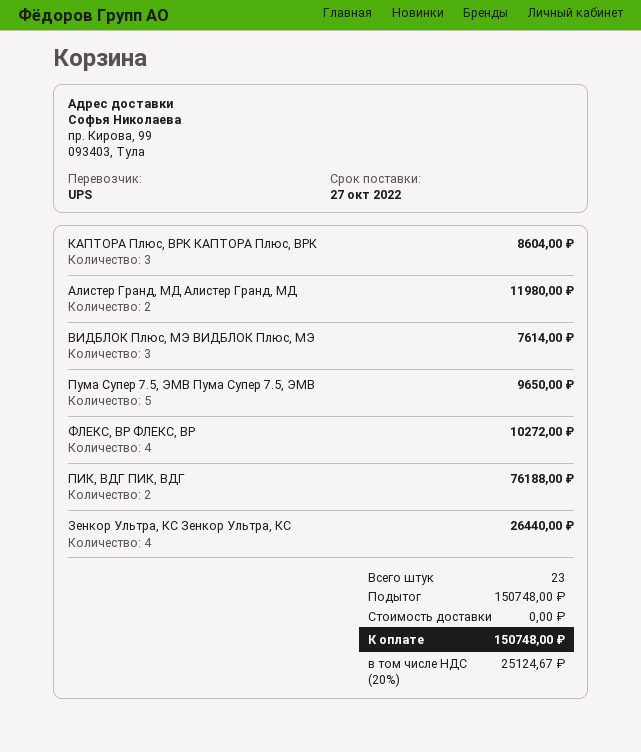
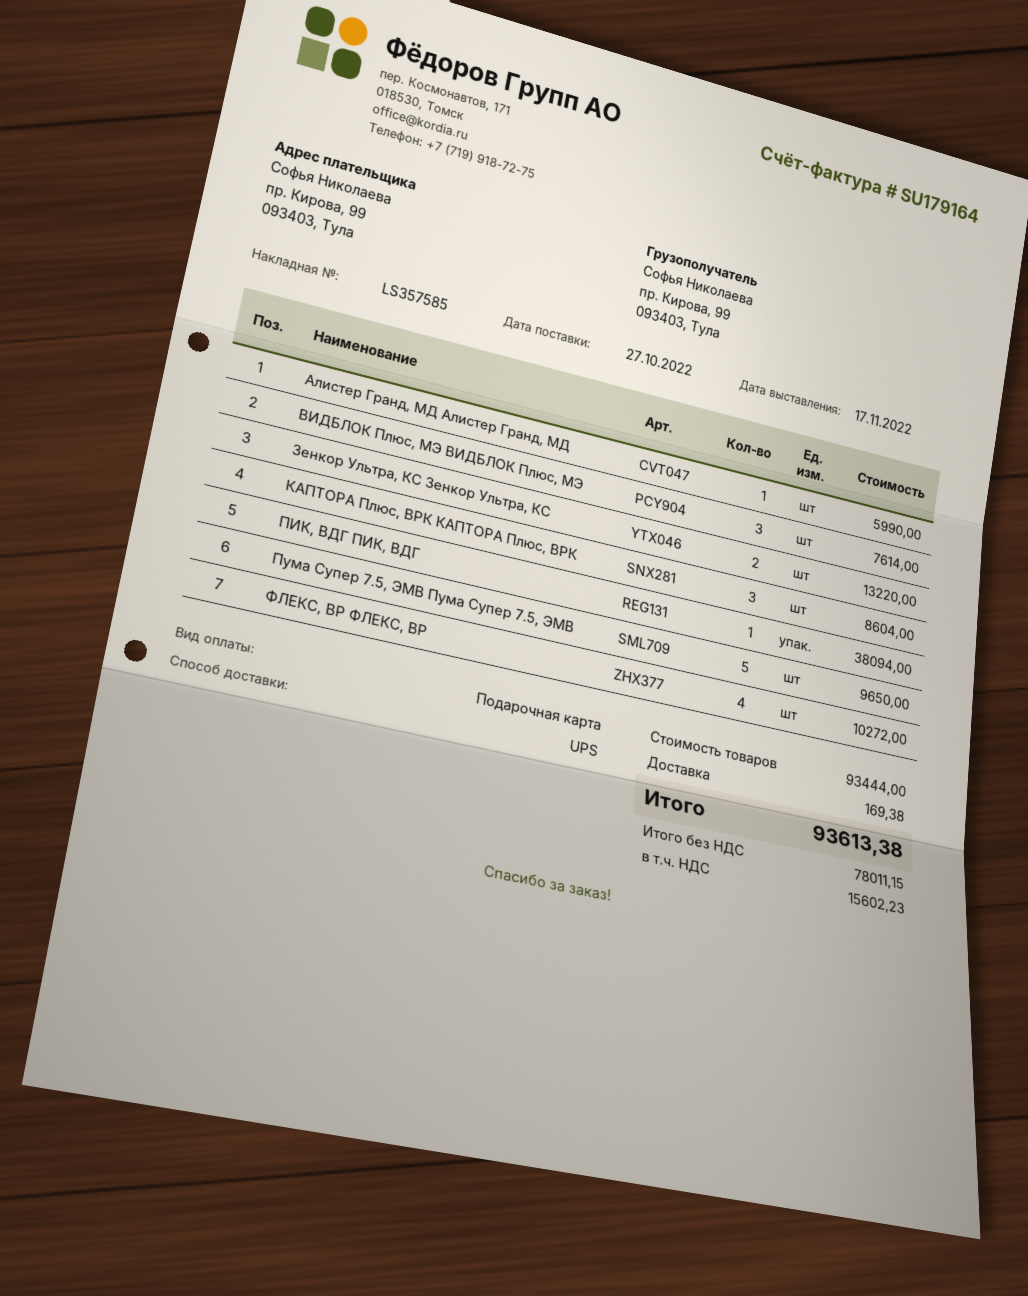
Алистер Гранд, МД Алистер Гранд, МД: 2 for 11980.00 -> 1 for 5990.00
ПИК, ВДГ ПИК, ВДГ: 2 for 76188.00 -> 1 for 38094.00
Зенкор Ультра, КС Зенкор Ультра, КС: 4 for 26440.00 -> 2 for 13220.00
subtotal: 150748.00 -> 93444.00
shipping: 0.00 -> 169.38
tax: 25124.67 -> 15602.23
total: 150748.00 -> 93613.38

